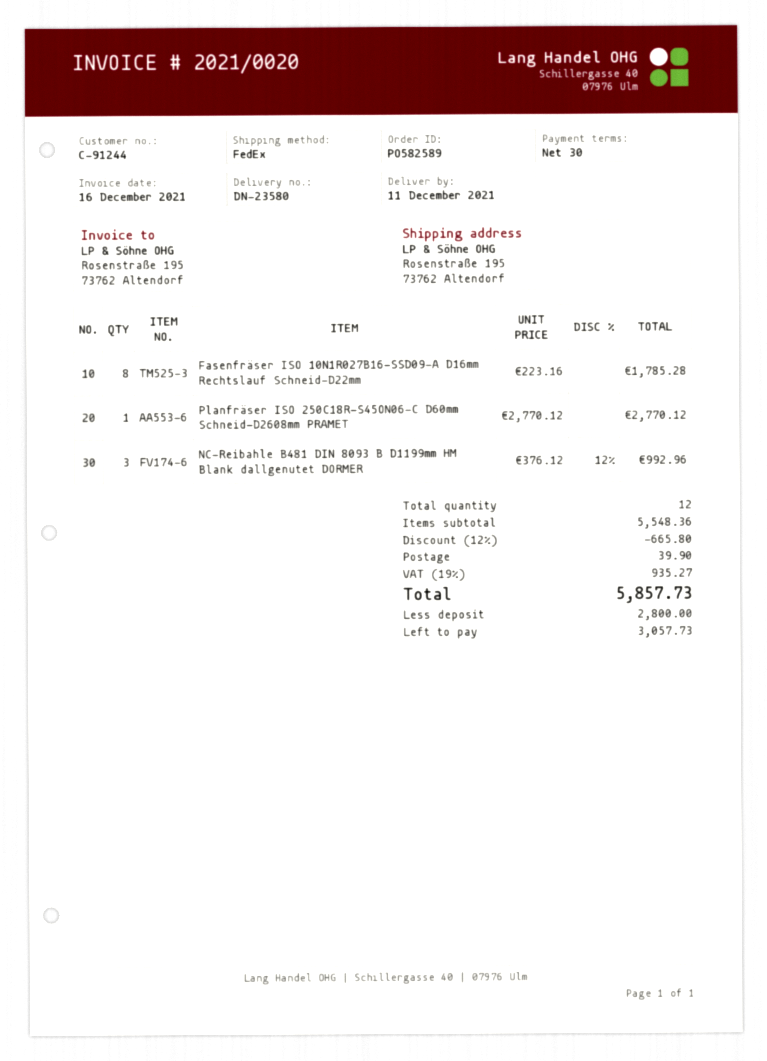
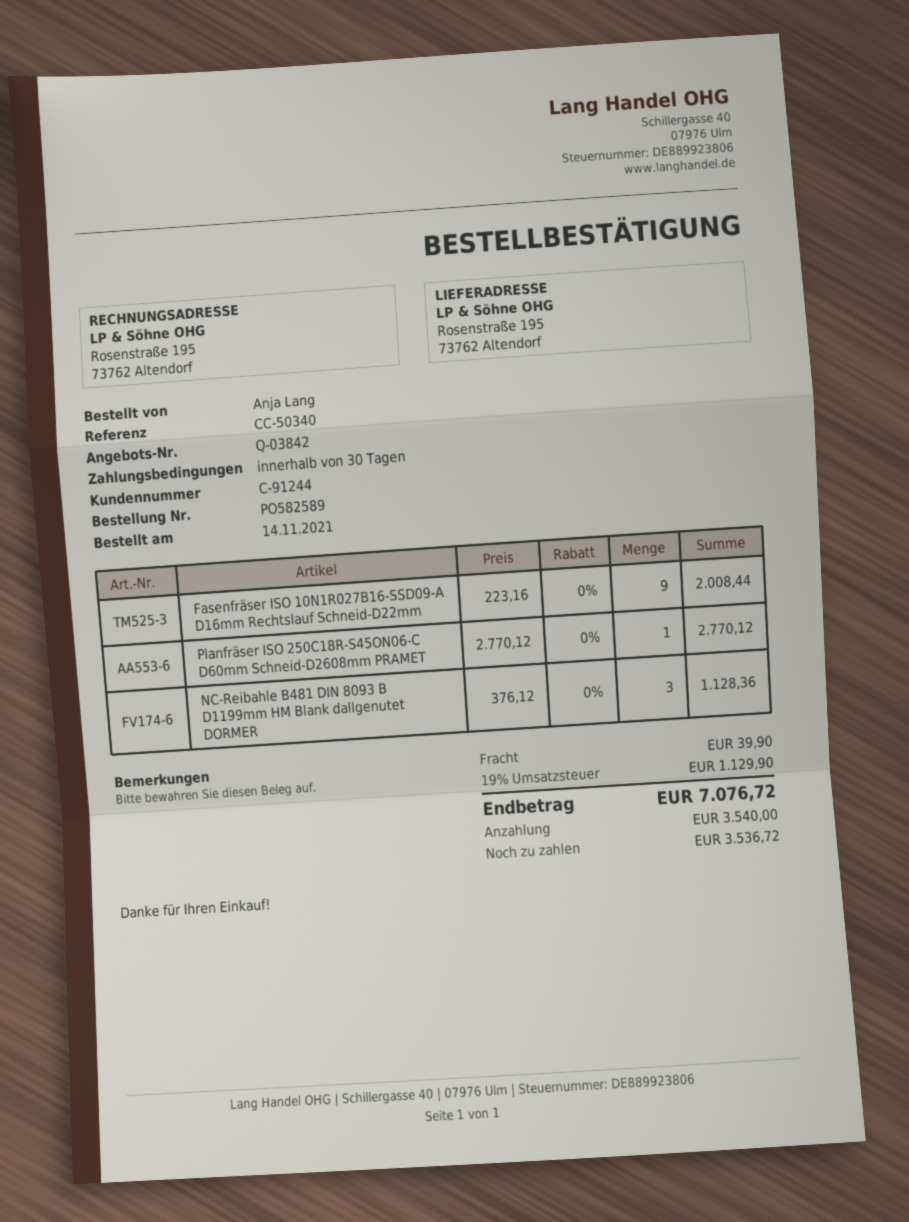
Fasenfräser ISO 10N1R027B16-SSD09-A D16mm Rechtslauf Schneid-D22mm: 8 x 223.16 = 1785.28 -> 9 x 223.16 = 2008.44
NC-Reibahle B481 DIN 8093 B D1199mm HM Blank dallgenutet DORMER: 3 x 376.12 - 12% = 992.96 -> 3 x 376.12 = 1128.36
discount: 12% = 665.80 -> none
tax: 19% = 935.27 -> 19% = 1129.90
total: 5857.73 -> 7076.72
deposit: 2800.00 -> 3540.00
balance: 3057.73 -> 3536.72

